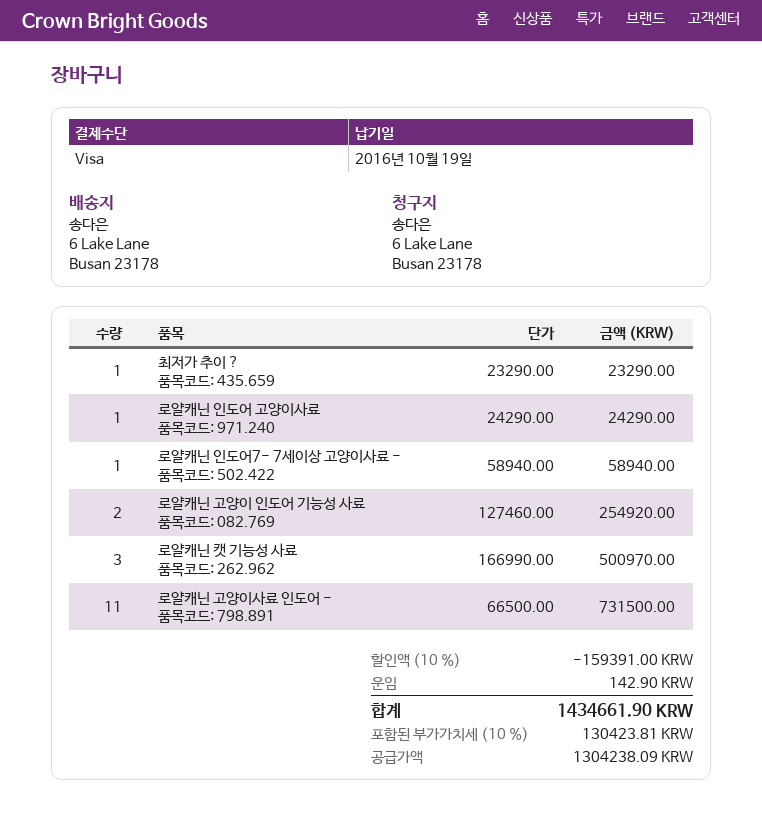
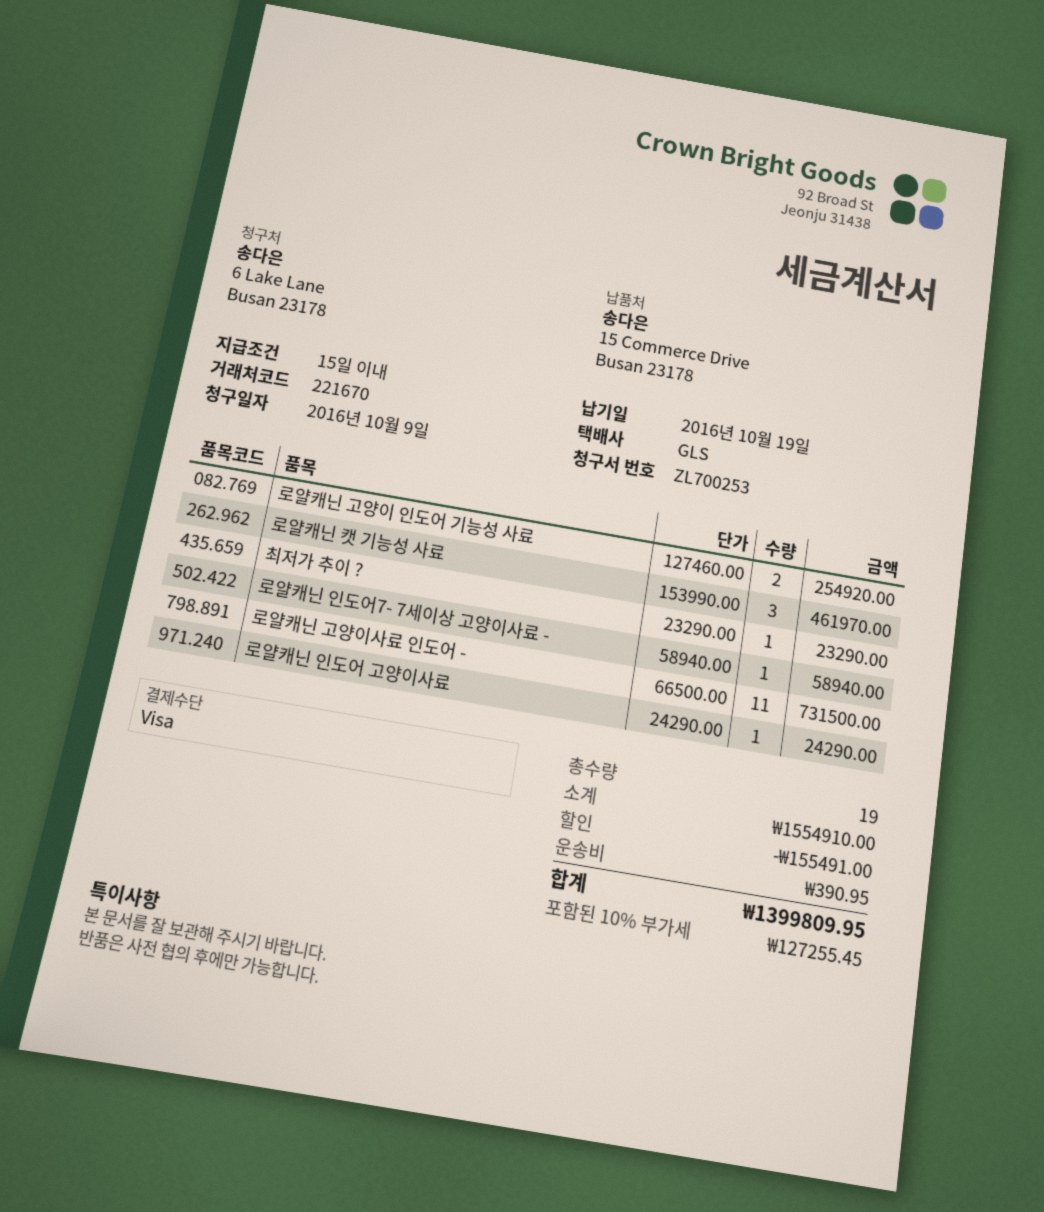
ship to: 6 Lake Lane, Busan 23178 -> 15 Commerce Drive, Busan 23178
로얄캐닌 캣 기능성 사료: 3 x 166990.00 = 500970.00 -> 3 x 153990.00 = 461970.00
discount: 159391.00 -> 155491.00
shipping: 142.90 -> 390.95
tax: 10% = 130423.81 -> 10% = 127255.45
total: 1434661.90 -> 1399809.95

